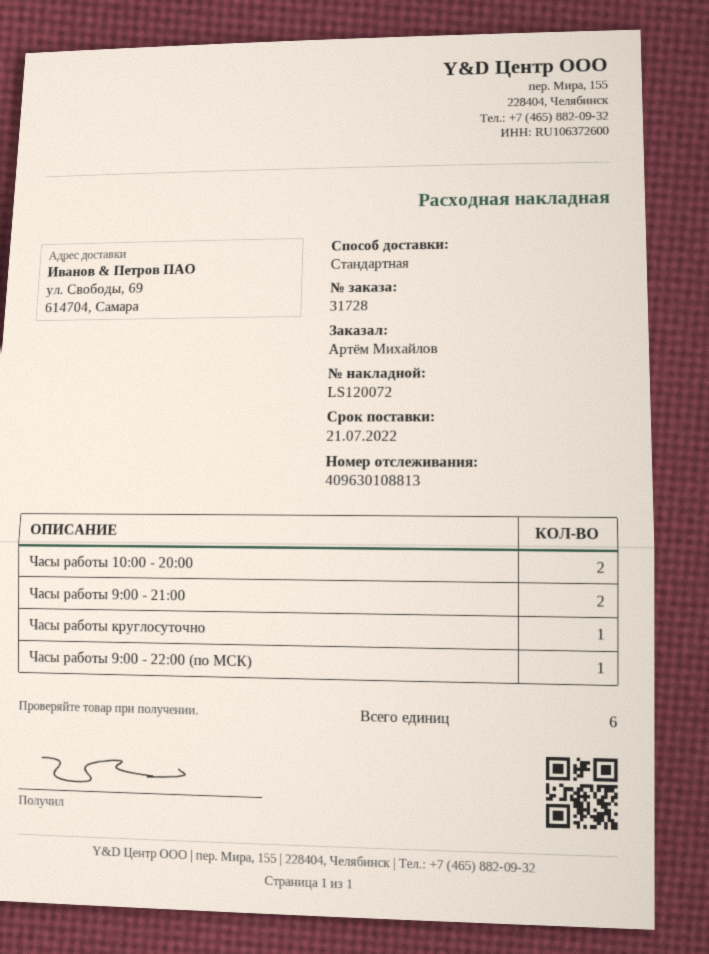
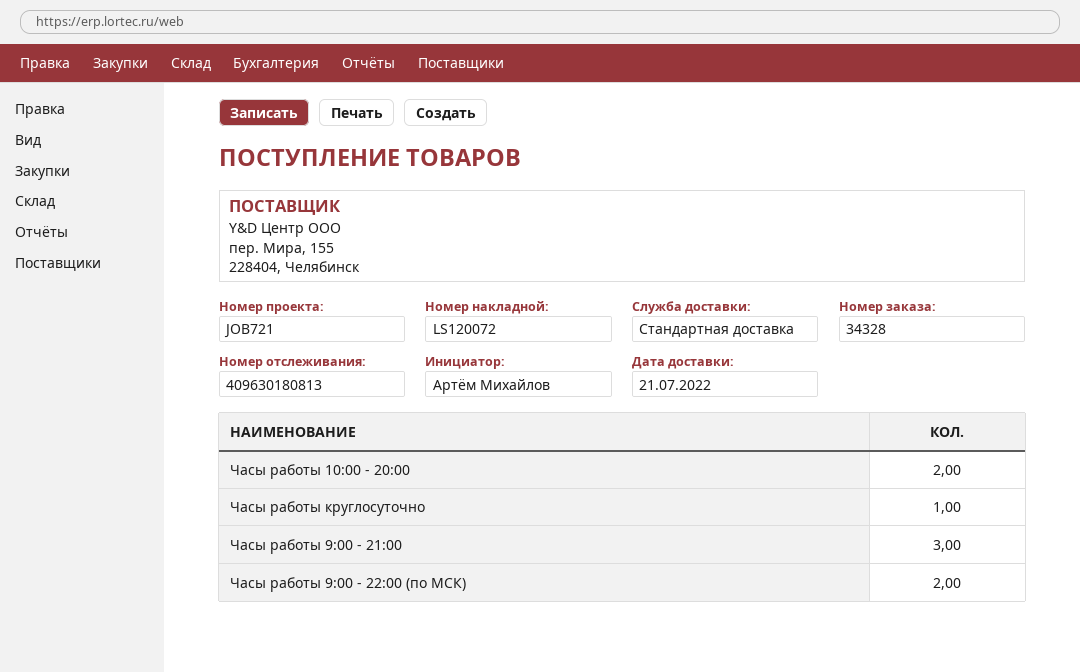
order number: 31728 -> 34328
tracking number: 409630108813 -> 409630180813
Часы работы 9:00 - 21:00: 2 -> 3
Часы работы 9:00 - 22:00 (по МСК): 1 -> 2

